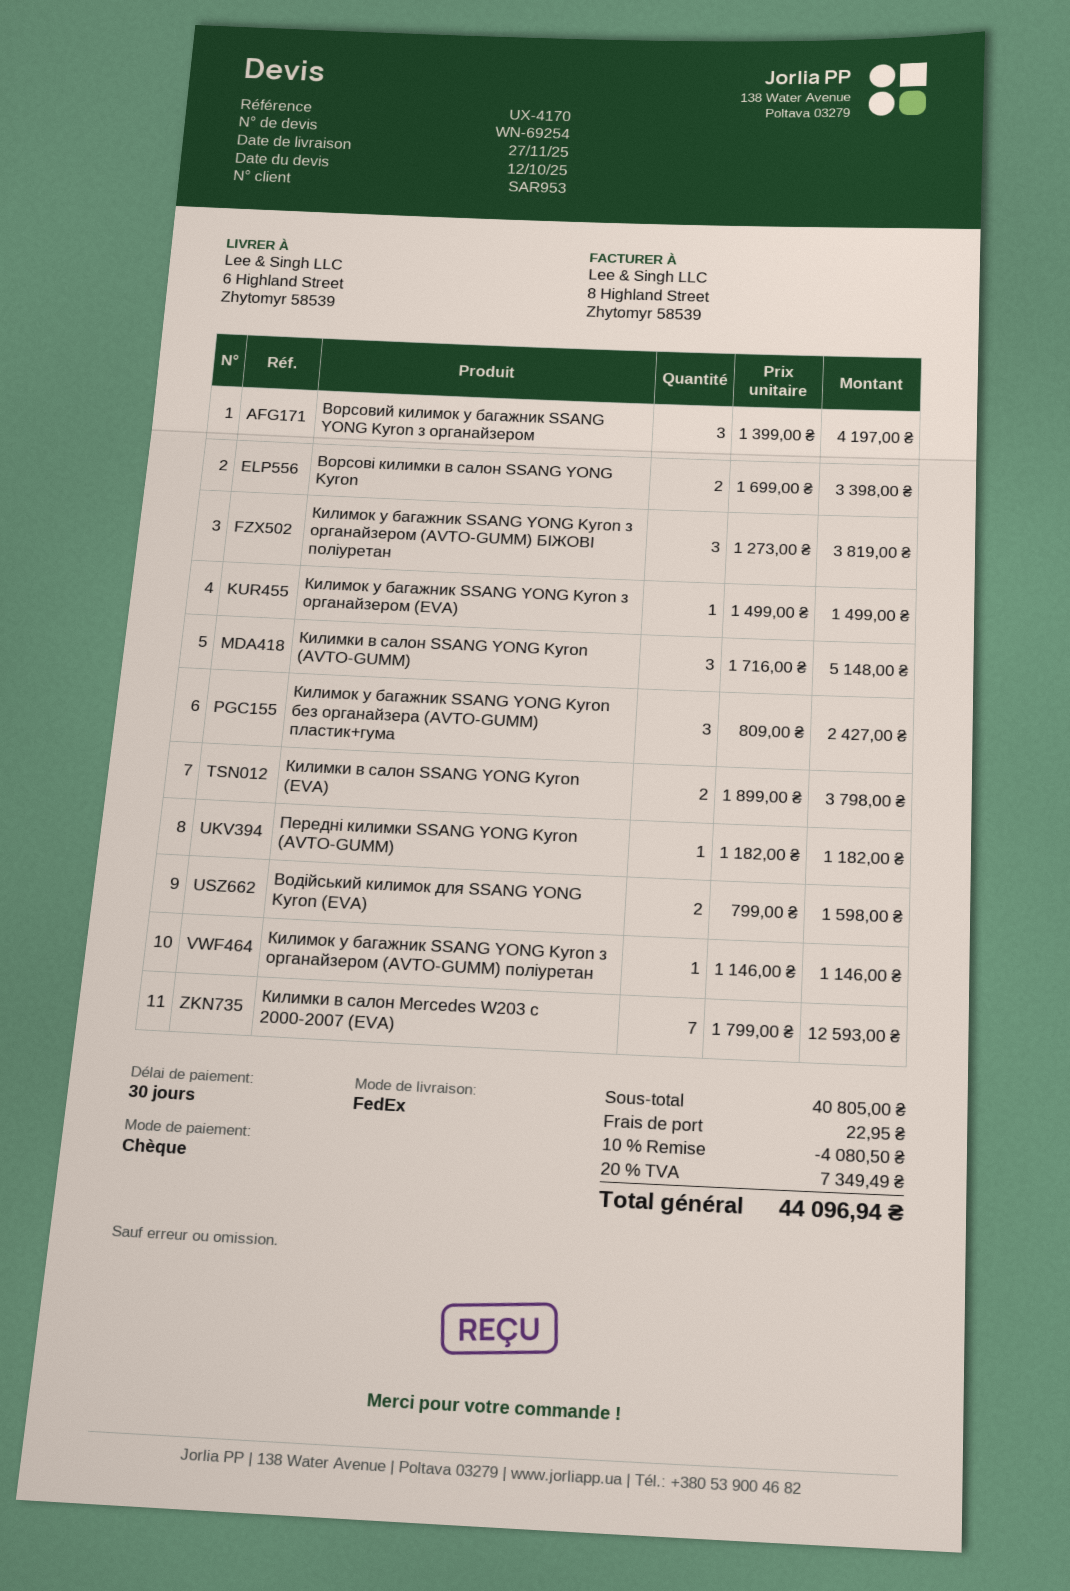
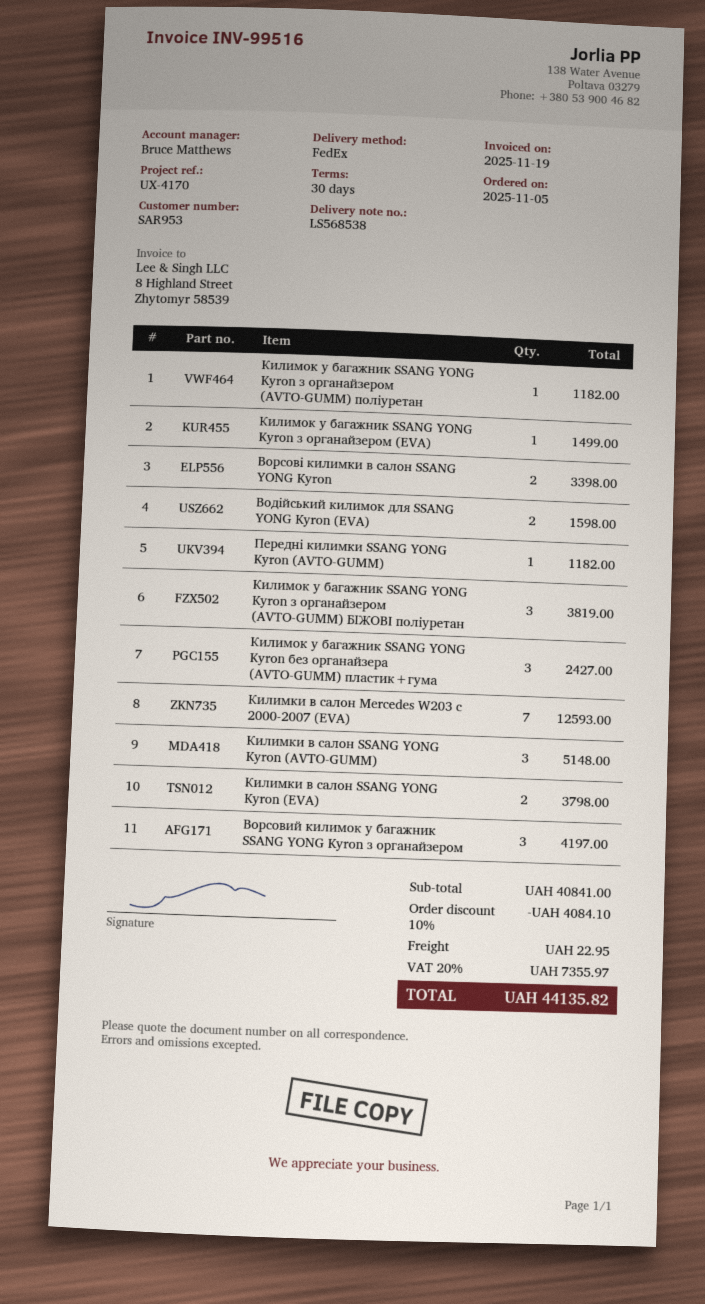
Килимок у багажник SSANG YONG Kyron з органайзером (AVTO-GUMM) поліуретан: 1 for 1146.00 -> 1 for 1182.00
subtotal: 40805.00 -> 40841.00
discount: 10% = 4080.50 -> 10% = 4084.10
tax: 20% = 7349.49 -> 20% = 7355.97
total: 44096.94 -> 44135.82

